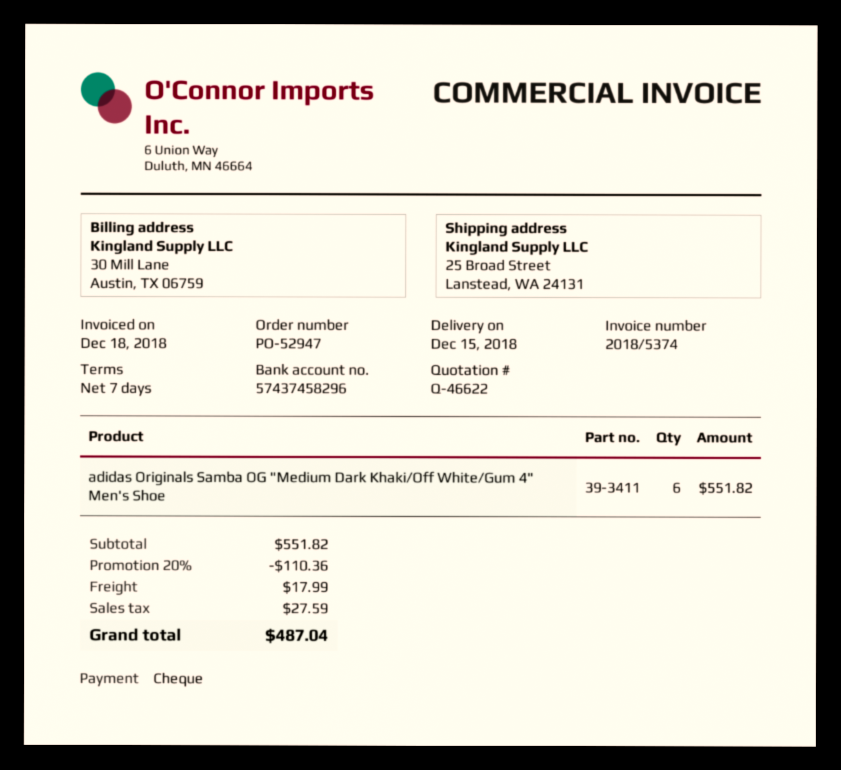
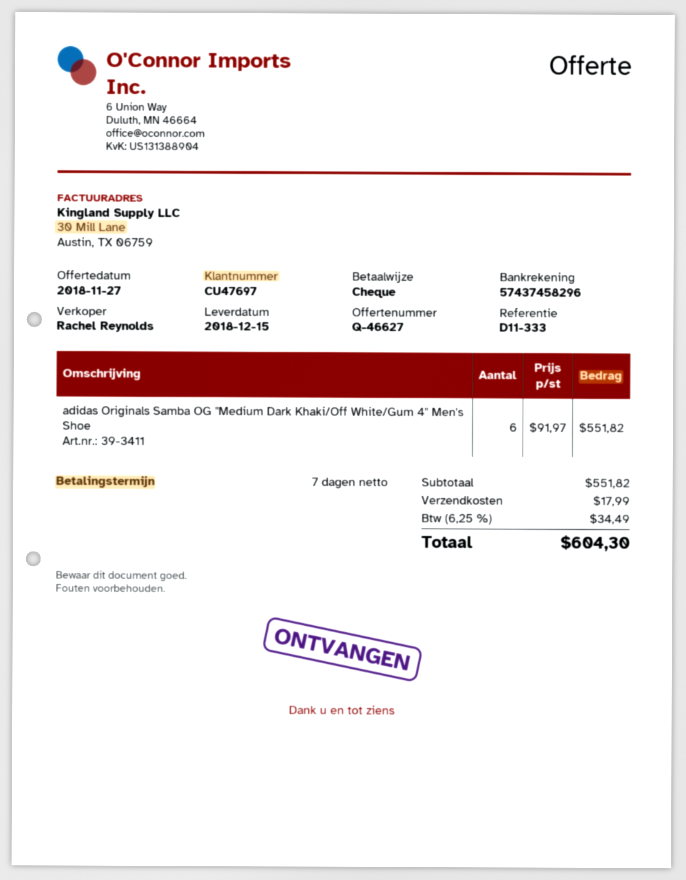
quote number: Q-46622 -> Q-46627
discount: 20% = 110.36 -> none
tax: 27.59 -> 34.49
total: 487.04 -> 604.30

